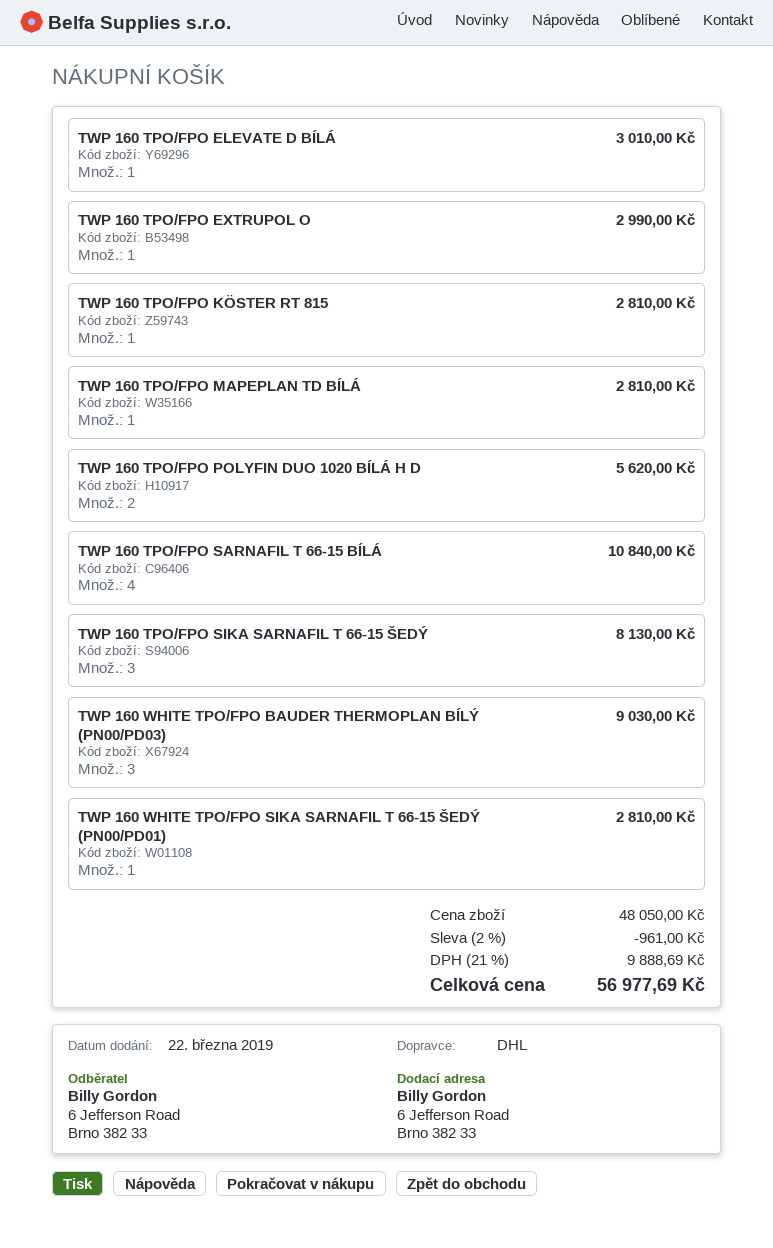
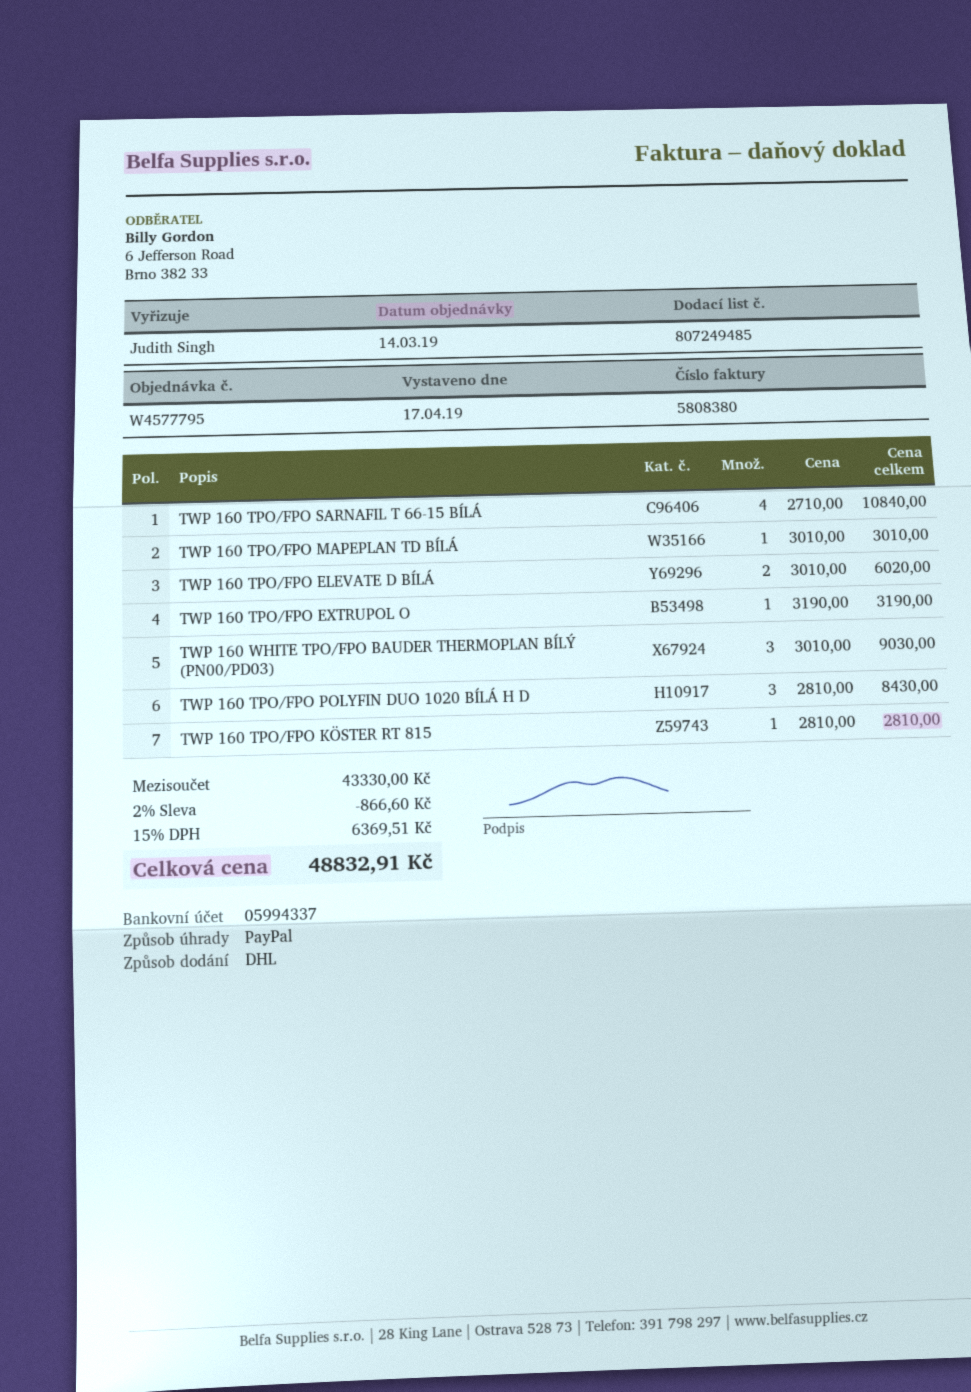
TWP 160 TPO/FPO ELEVATE D BÍLÁ: 1 for 3010.00 -> 2 for 6020.00
TWP 160 TPO/FPO EXTRUPOL O: 1 for 2990.00 -> 1 for 3190.00
TWP 160 TPO/FPO MAPEPLAN TD BÍLÁ: 1 for 2810.00 -> 1 for 3010.00
TWP 160 TPO/FPO POLYFIN DUO 1020 BÍLÁ H D: 2 for 5620.00 -> 3 for 8430.00
TWP 160 TPO/FPO SIKA SARNAFIL T 66-15 ŠEDÝ: 3 for 8130.00 -> none
TWP 160 WHITE TPO/FPO SIKA SARNAFIL T 66-15 ŠEDÝ (PN00/PD01): 1 for 2810.00 -> none
subtotal: 48050.00 -> 43330.00
discount: 2% = 961.00 -> 2% = 866.60
tax: 21% = 9888.69 -> 15% = 6369.51
total: 56977.69 -> 48832.91

